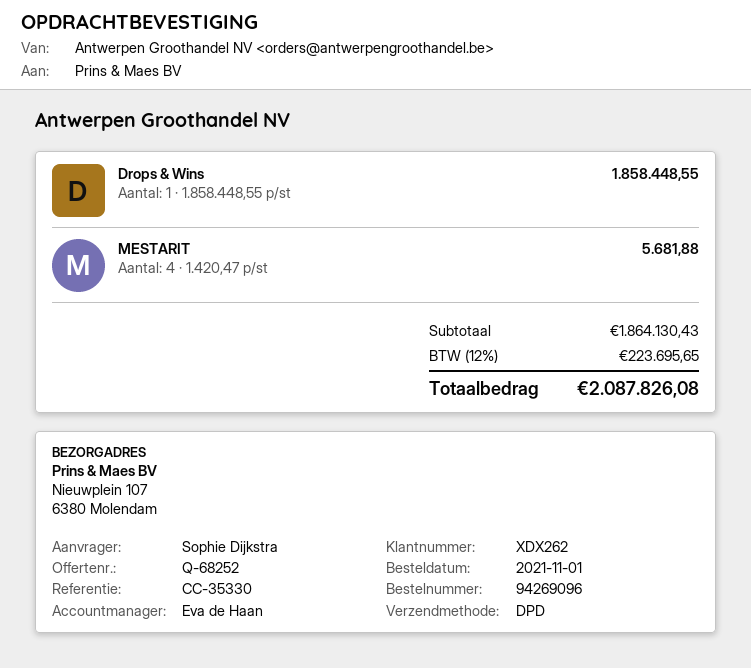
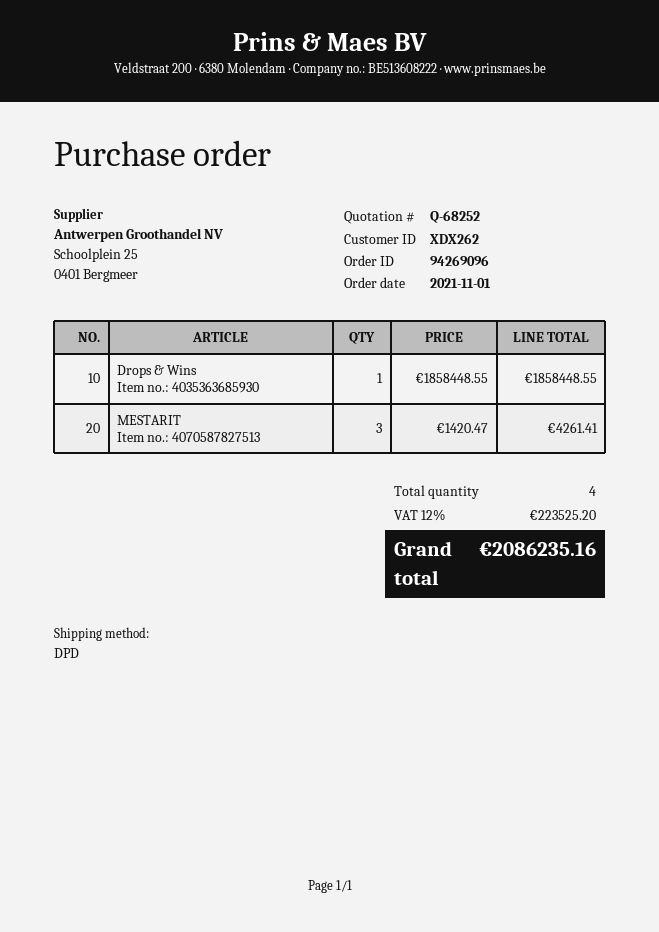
MESTARIT: 4 x 1420.47 = 5681.88 -> 3 x 1420.47 = 4261.41
tax: 12% = 223695.65 -> 12% = 223525.20
total: 2087826.08 -> 2086235.16

